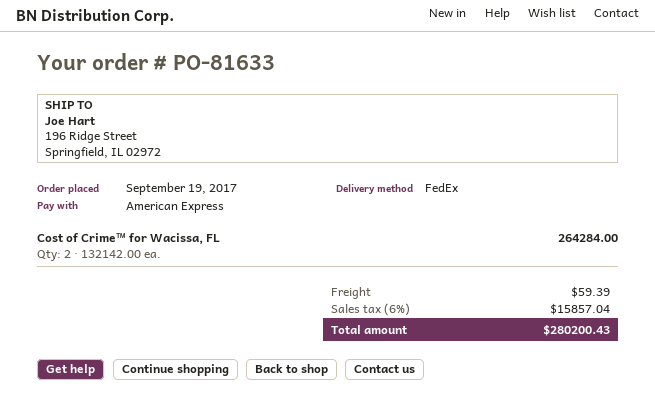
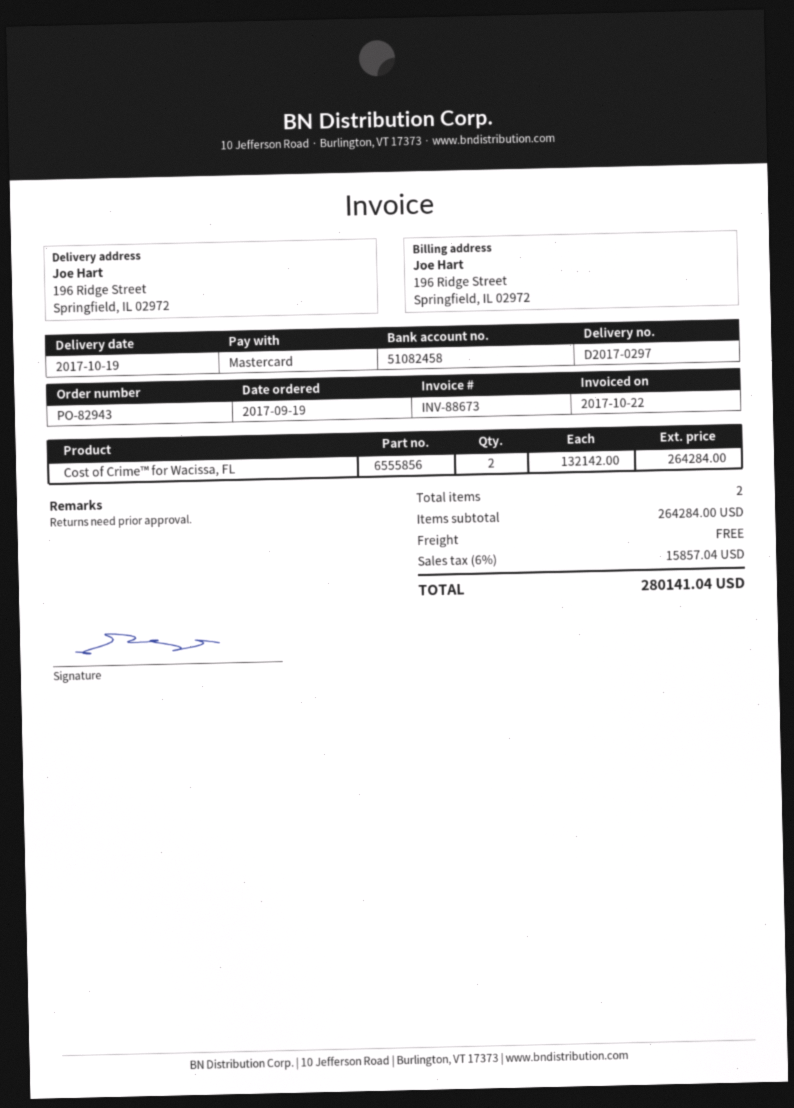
order number: PO-81633 -> PO-82943
payment method: American Express -> Mastercard
shipping: 59.39 -> 0.00
total: 280200.43 -> 280141.04

